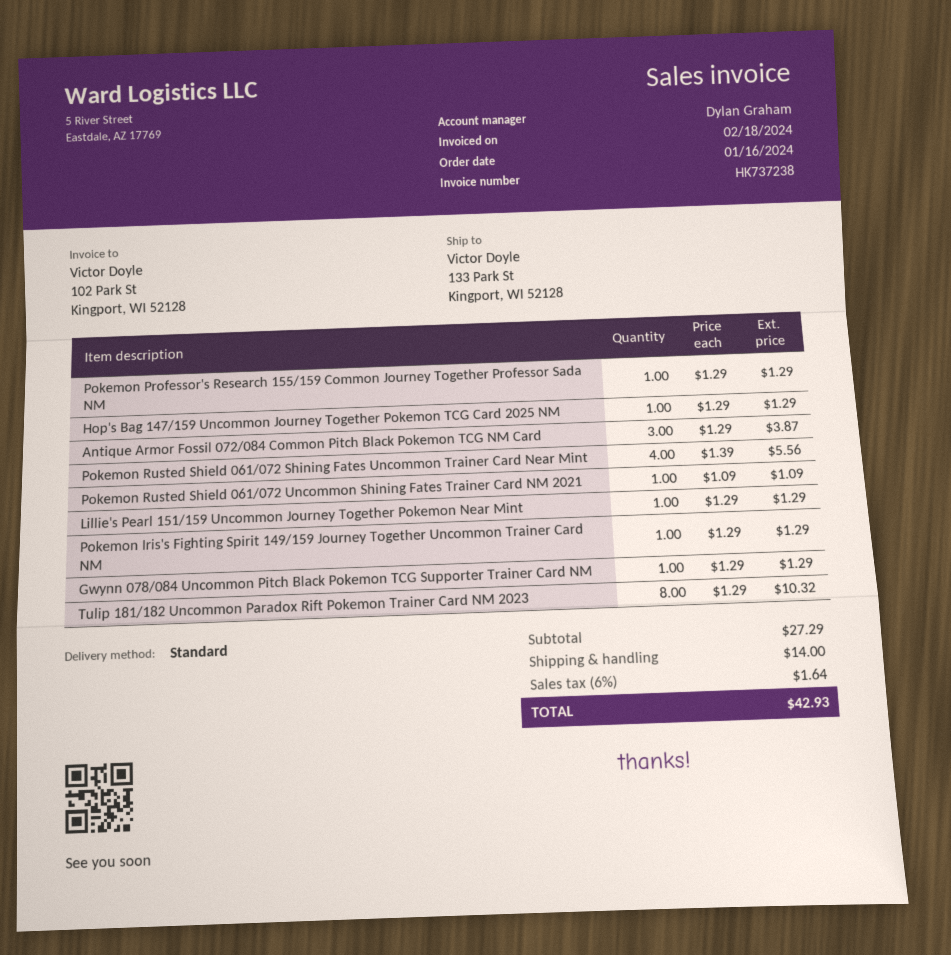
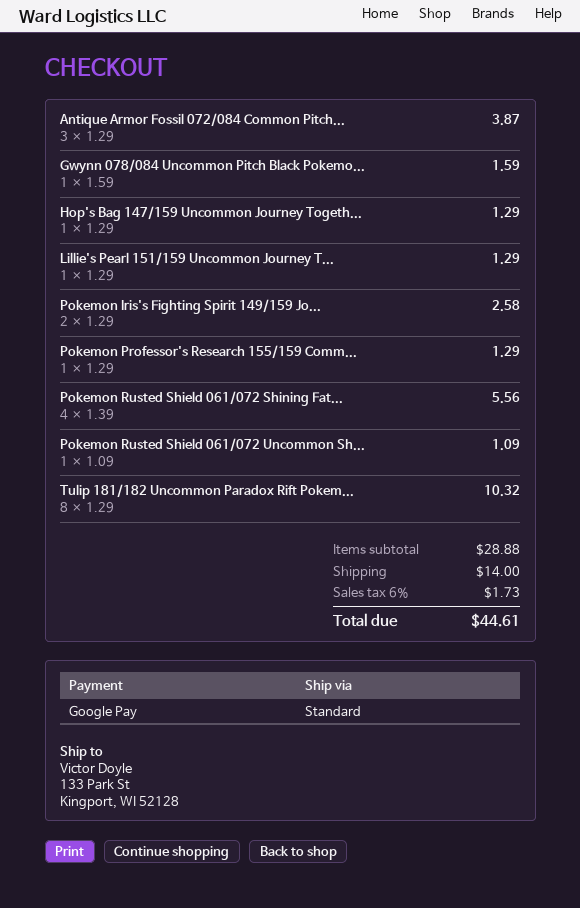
Pokemon Iris's Fighting Spirit 149/159 Journey Together Uncommon Trainer Card NM: 1 x 1.29 = 1.29 -> 2 x 1.29 = 2.58
Gwynn 078/084 Uncommon Pitch Black Pokemon TCG Supporter Trainer Card NM: 1 x 1.29 = 1.29 -> 1 x 1.59 = 1.59
subtotal: 27.29 -> 28.88
tax: 6% = 1.64 -> 6% = 1.73
total: 42.93 -> 44.61

